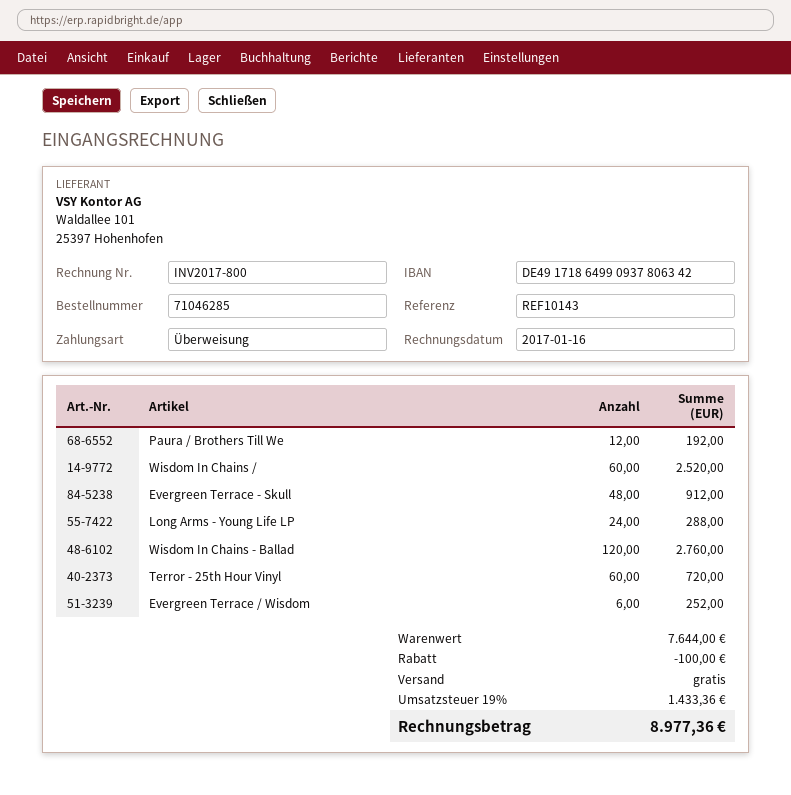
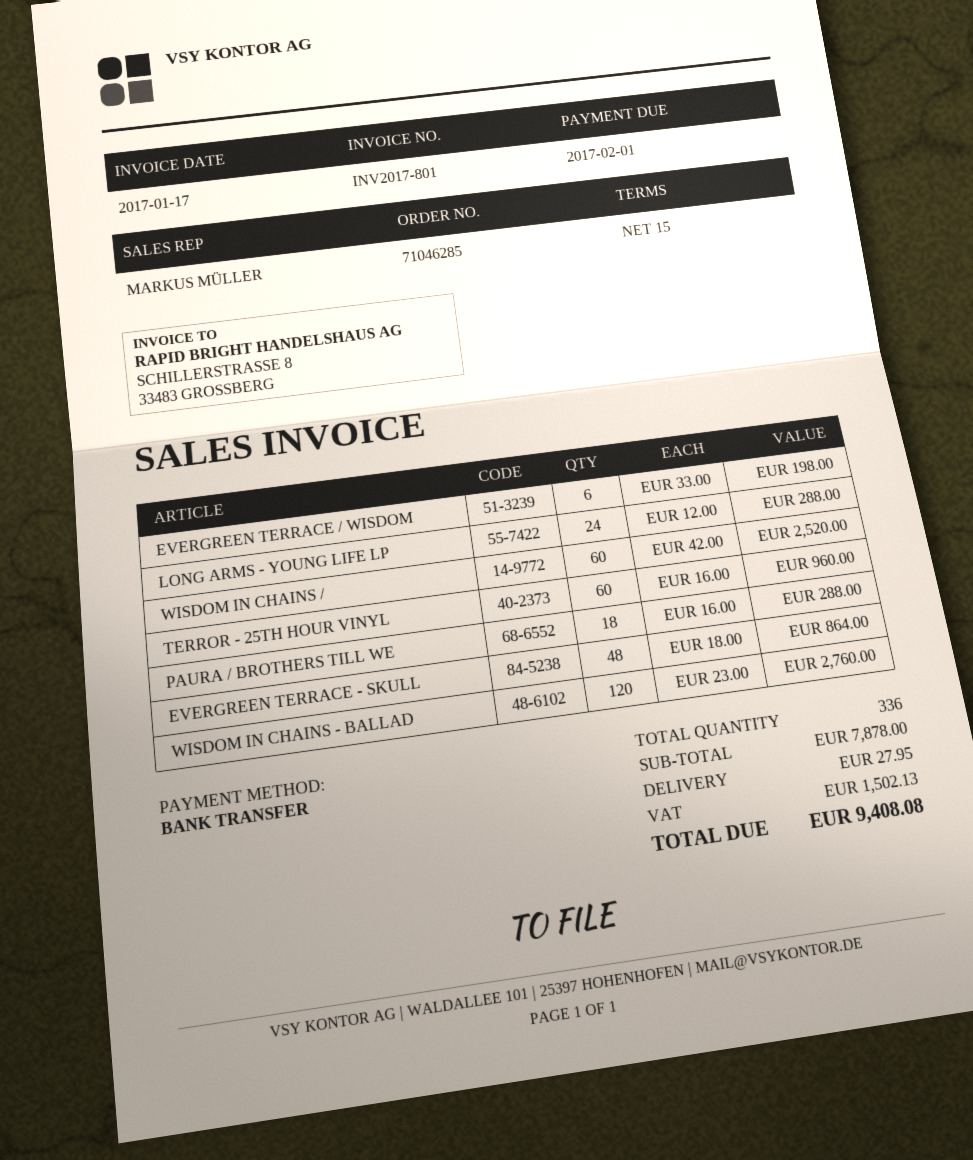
invoice number: INV2017-800 -> INV2017-801
invoice date: 2017-01-16 -> 2017-01-17
Paura / Brothers Till We: 12 for 192.00 -> 18 for 288.00
Evergreen Terrace - Skull: 48 for 912.00 -> 48 for 864.00
Terror - 25th Hour Vinyl: 60 for 720.00 -> 60 for 960.00
Evergreen Terrace / Wisdom: 6 for 252.00 -> 6 for 198.00
subtotal: 7644.00 -> 7878.00
discount: 100.00 -> none
shipping: 0.00 -> 27.95
tax: 1433.36 -> 1502.13
total: 8977.36 -> 9408.08

